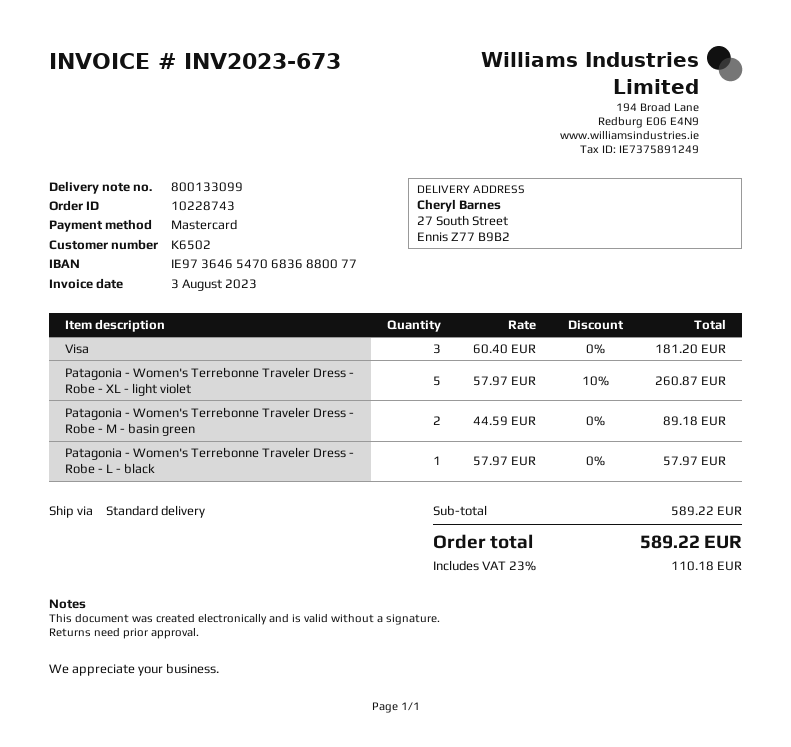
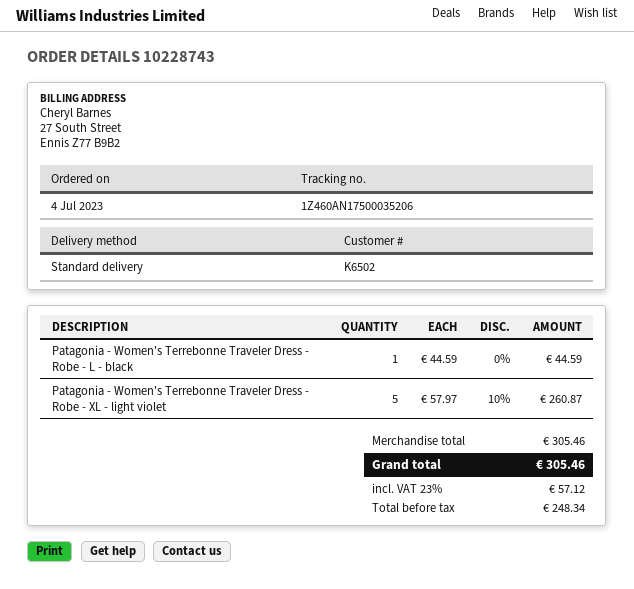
Visa: 3 x 60.40 = 181.20 -> none
Patagonia - Women's Terrebonne Traveler Dress - Robe - M - basin green: 2 x 44.59 = 89.18 -> none
Patagonia - Women's Terrebonne Traveler Dress - Robe - L - black: 1 x 57.97 = 57.97 -> 1 x 44.59 = 44.59
subtotal: 589.22 -> 305.46
tax: 23% = 110.18 -> 23% = 57.12
total: 589.22 -> 305.46

